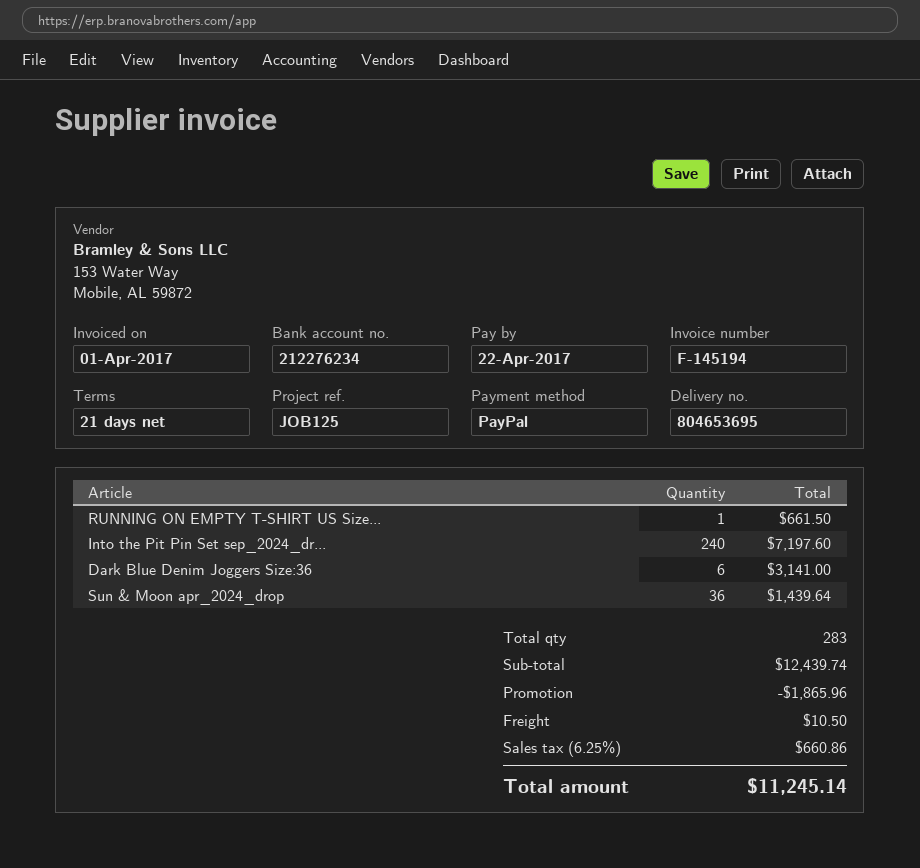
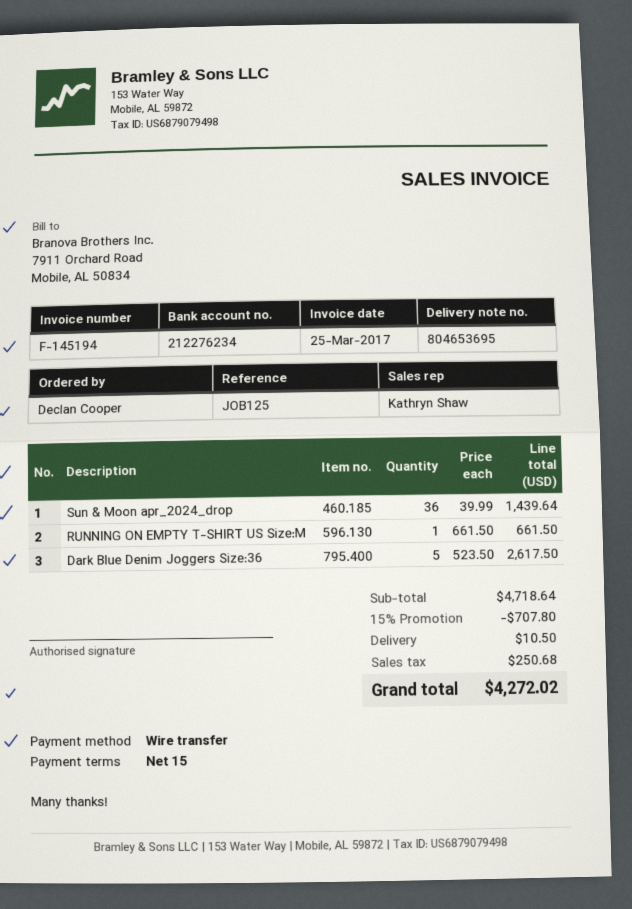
invoice date: 2017-04-01 -> 2017-03-25
payment terms: 21 days -> 15 days
payment method: PayPal -> bank transfer
Into the Pit Pin Set sep_2024_dr...: 240 for 7197.60 -> none
Dark Blue Denim Joggers Size:36: 6 for 3141.00 -> 5 for 2617.50
subtotal: 12439.74 -> 4718.64
discount: 1865.96 -> 707.80
tax: 660.86 -> 250.68
total: 11245.14 -> 4272.02

